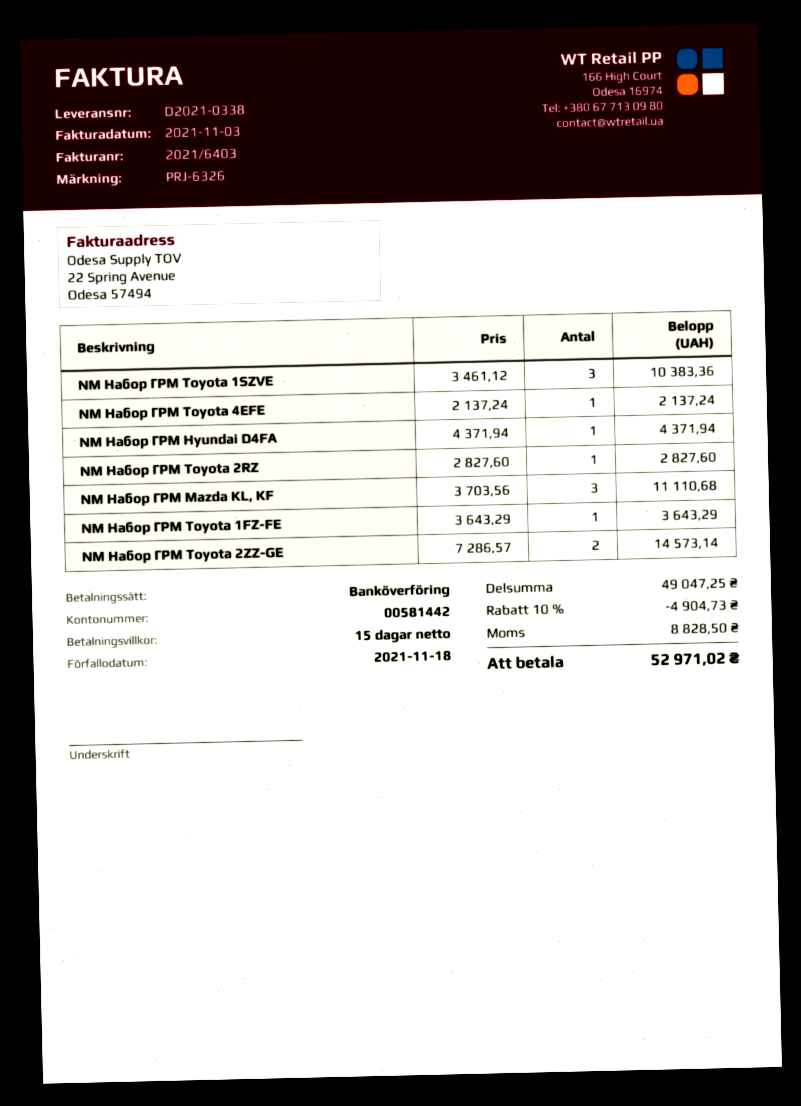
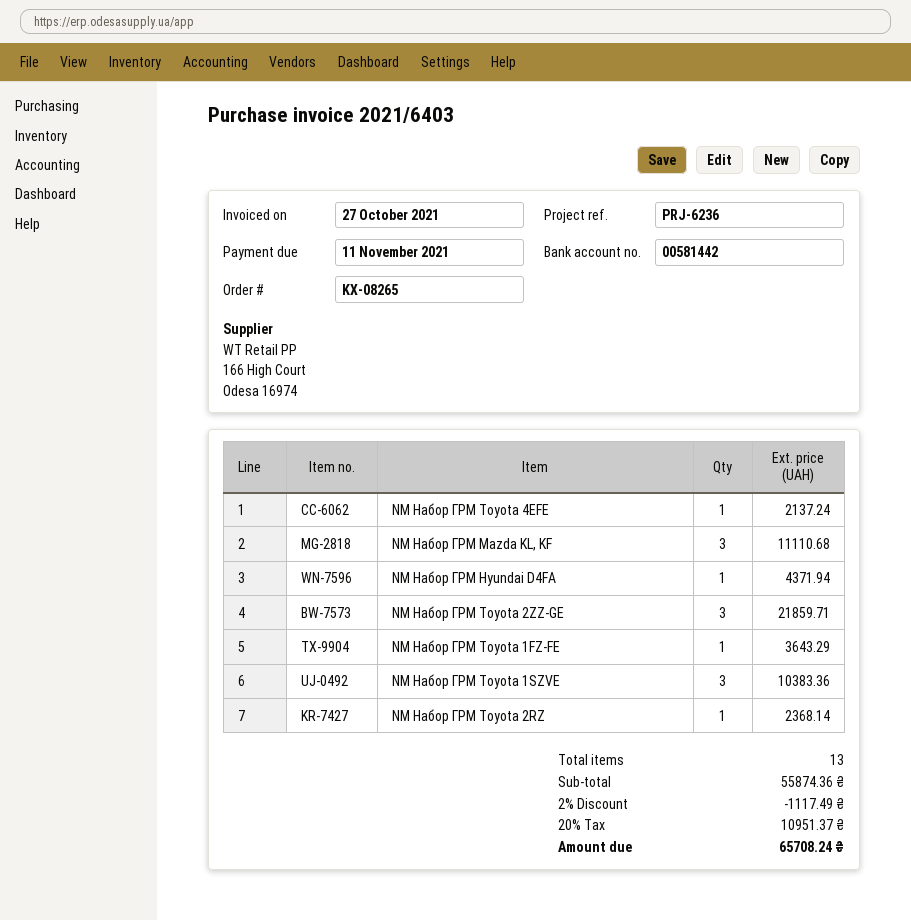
invoice date: 2021-11-03 -> 2021-10-27
due date: 2021-11-18 -> 2021-11-11
reference: PRJ-6326 -> PRJ-6236
NM Набор ГРМ Toyota 2RZ: 1 for 2827.60 -> 1 for 2368.14
NM Набор ГРМ Toyota 2ZZ-GE: 2 for 14573.14 -> 3 for 21859.71
subtotal: 49047.25 -> 55874.36
discount: 10% = 4904.73 -> 2% = 1117.49
tax: 8828.50 -> 10951.37
total: 52971.02 -> 65708.24

